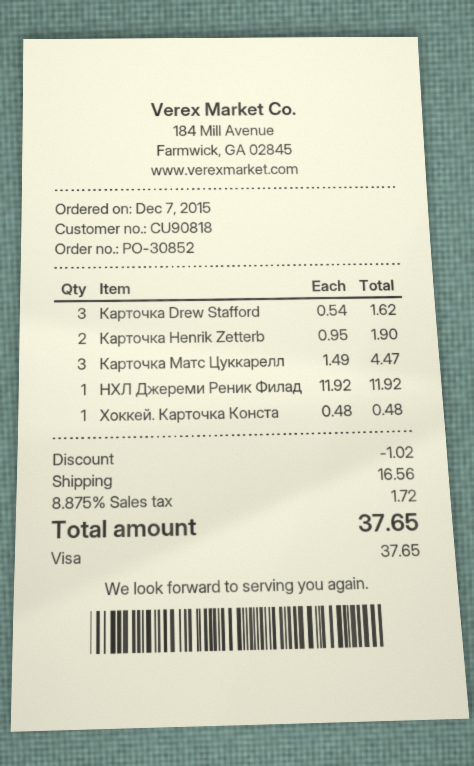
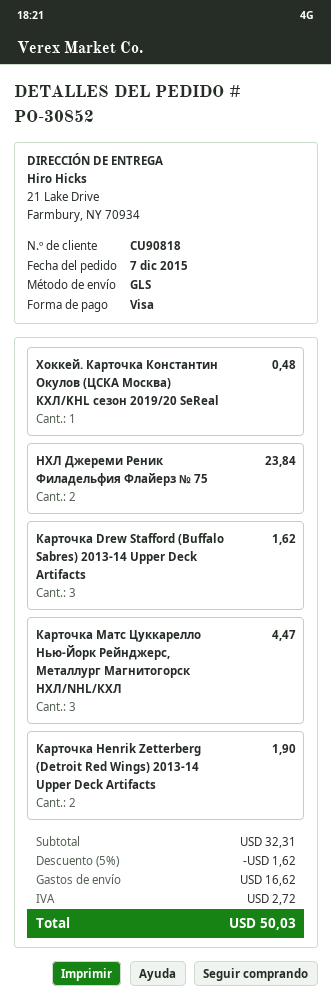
НХЛ Джереми Реник Филад: 1 for 11.92 -> 2 for 23.84
discount: 1.02 -> 1.62
shipping: 16.56 -> 16.62
tax: 1.72 -> 2.72
total: 37.65 -> 50.03

